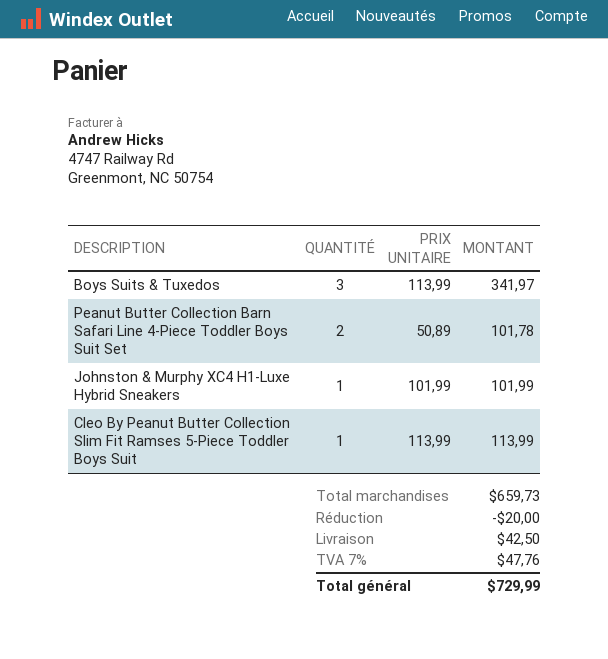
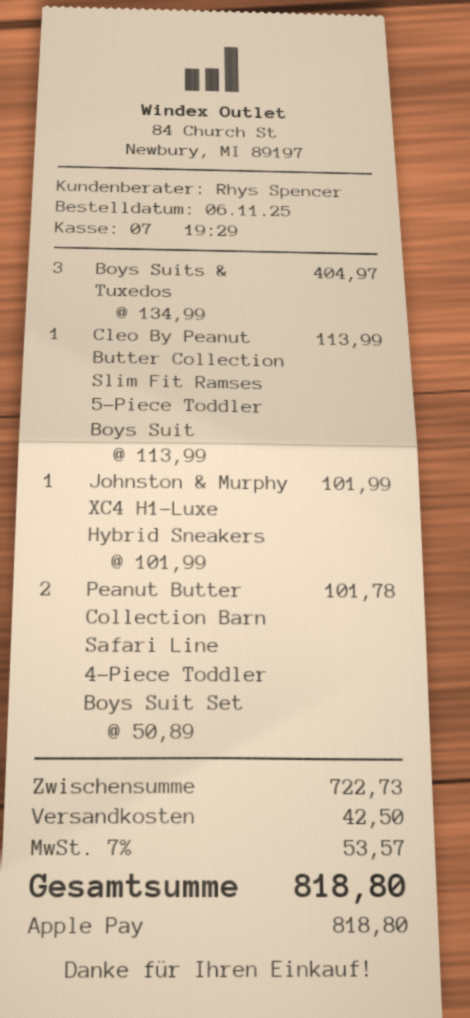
Boys Suits & Tuxedos: 3 x 113.99 = 341.97 -> 3 x 134.99 = 404.97
subtotal: 659.73 -> 722.73
discount: 20.00 -> none
tax: 7% = 47.76 -> 7% = 53.57
total: 729.99 -> 818.80

